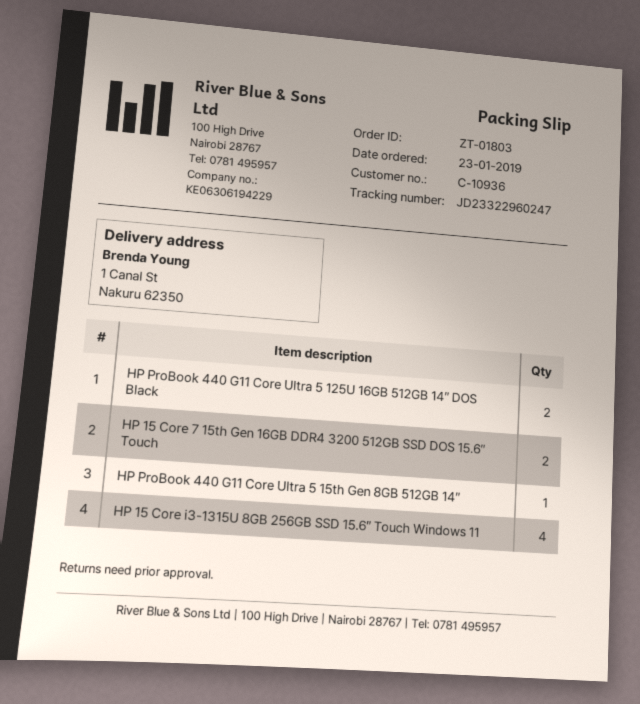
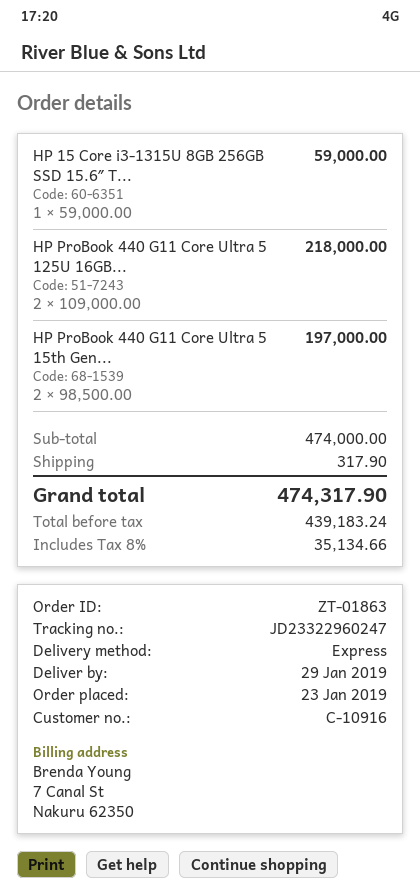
order number: ZT-01803 -> ZT-01863
customer number: C-10936 -> C-10916
HP 15 Core 7 15th Gen 16GB DDR4 3200 512GB SSD DOS 15.6″ Touch: 2 -> none
HP ProBook 440 G11 Core Ultra 5 15th Gen 8GB 512GB 14″: 1 -> 2
HP 15 Core i3-1315U 8GB 256GB SSD 15.6″ Touch Windows 11: 4 -> 1

